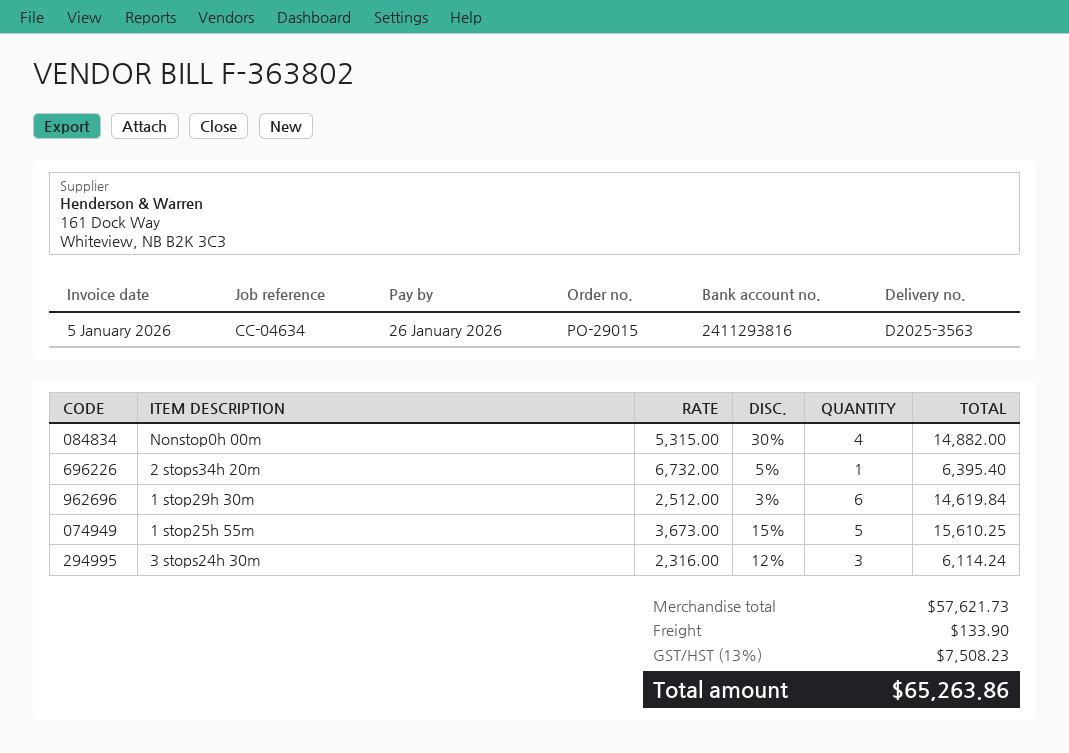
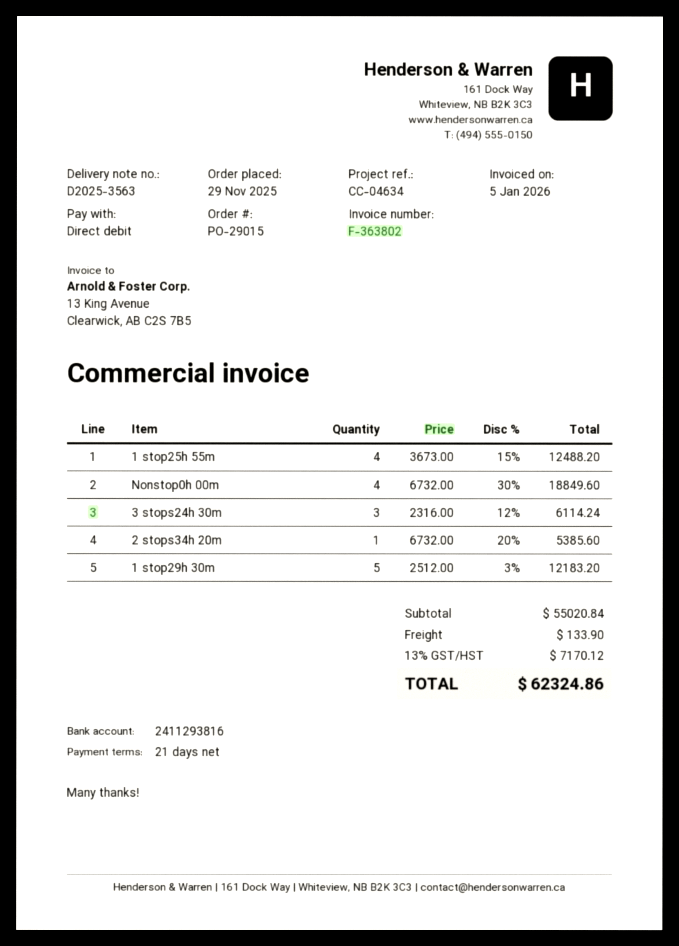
Nonstop0h 00m: 4 x 5315.00 - 30% = 14882.00 -> 4 x 6732.00 - 30% = 18849.60
2 stops34h 20m: 1 x 6732.00 - 5% = 6395.40 -> 1 x 6732.00 - 20% = 5385.60
1 stop29h 30m: 6 x 2512.00 - 3% = 14619.84 -> 5 x 2512.00 - 3% = 12183.20
1 stop25h 55m: 5 x 3673.00 - 15% = 15610.25 -> 4 x 3673.00 - 15% = 12488.20
subtotal: 57621.73 -> 55020.84
tax: 13% = 7508.23 -> 13% = 7170.12
total: 65263.86 -> 62324.86

